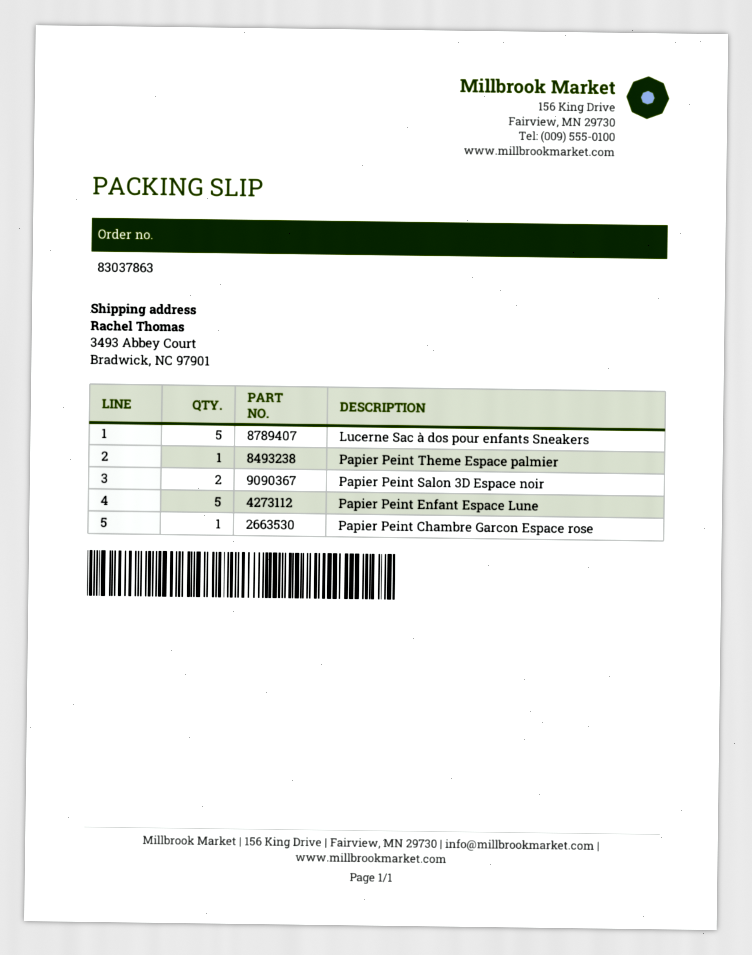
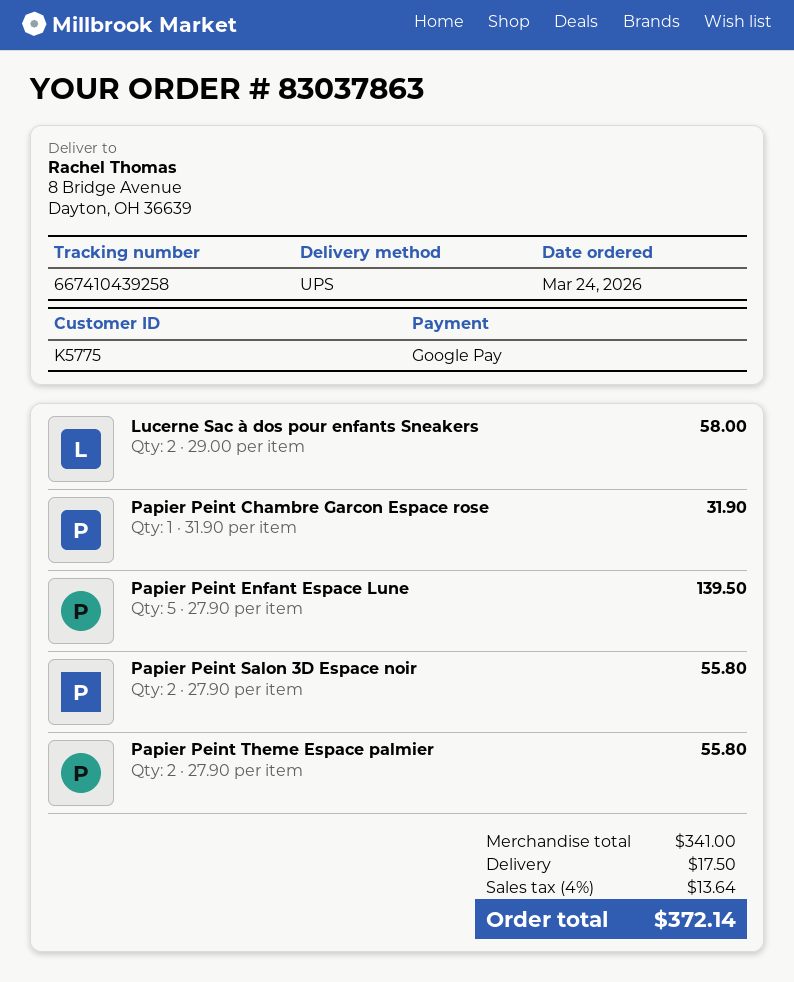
ship to: 3493 Abbey Court, Bradwick, NC 97901 -> 8 Bridge Avenue, Dayton, OH 36639
Lucerne Sac à dos pour enfants Sneakers: 5 -> 2
Papier Peint Theme Espace palmier: 1 -> 2

